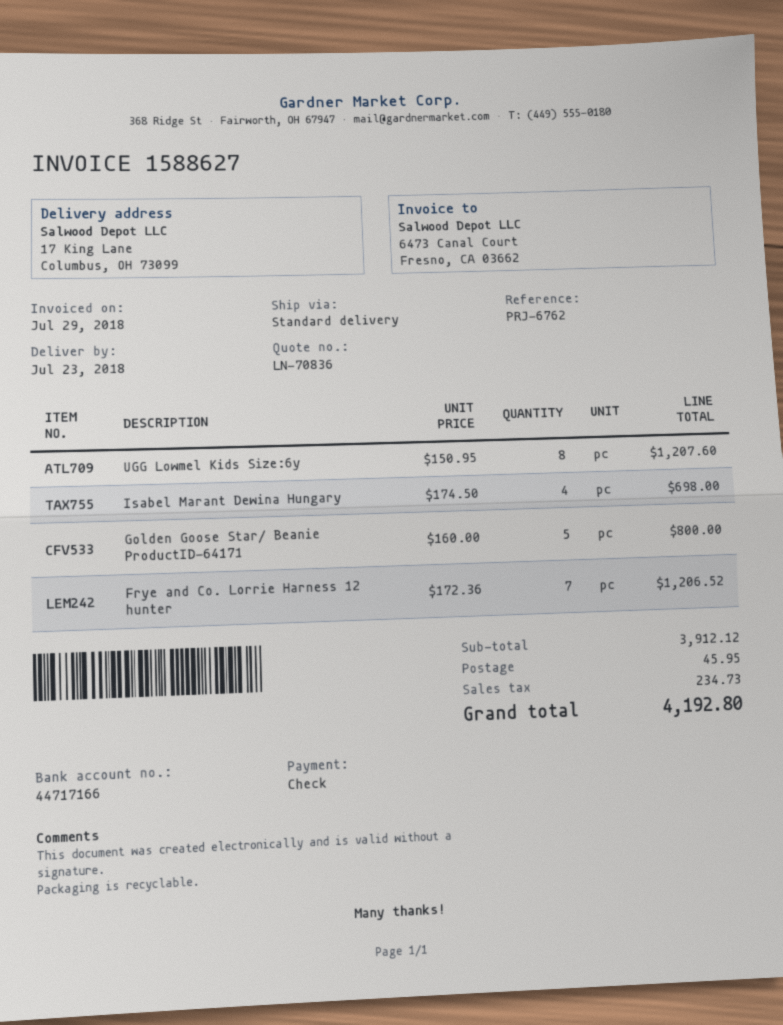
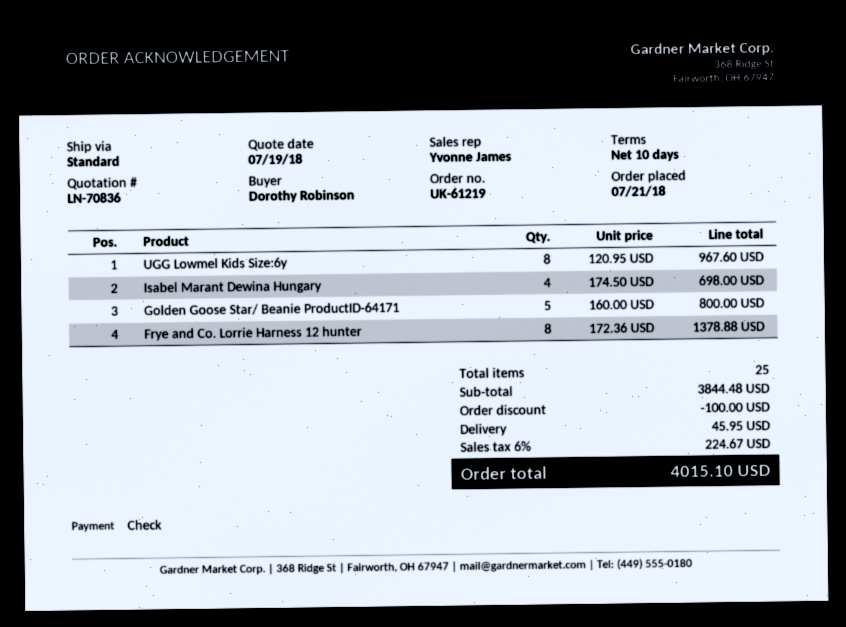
UGG Lowmel Kids Size:6y: 8 x 150.95 = 1207.60 -> 8 x 120.95 = 967.60
Frye and Co. Lorrie Harness 12 hunter: 7 x 172.36 = 1206.52 -> 8 x 172.36 = 1378.88
subtotal: 3912.12 -> 3844.48
discount: none -> 100.00
tax: 234.73 -> 224.67
total: 4192.80 -> 4015.10

